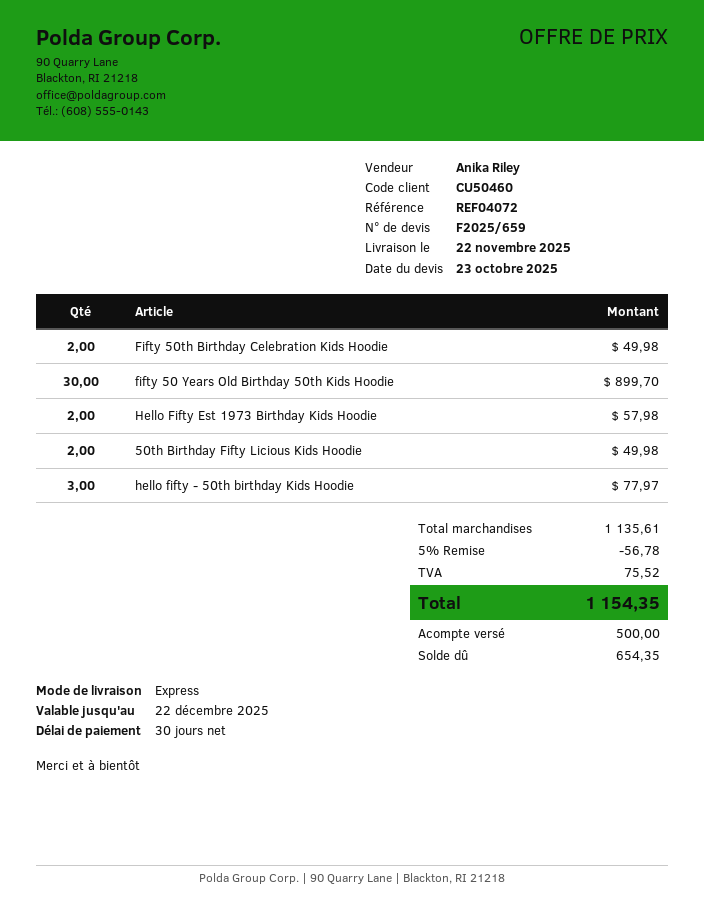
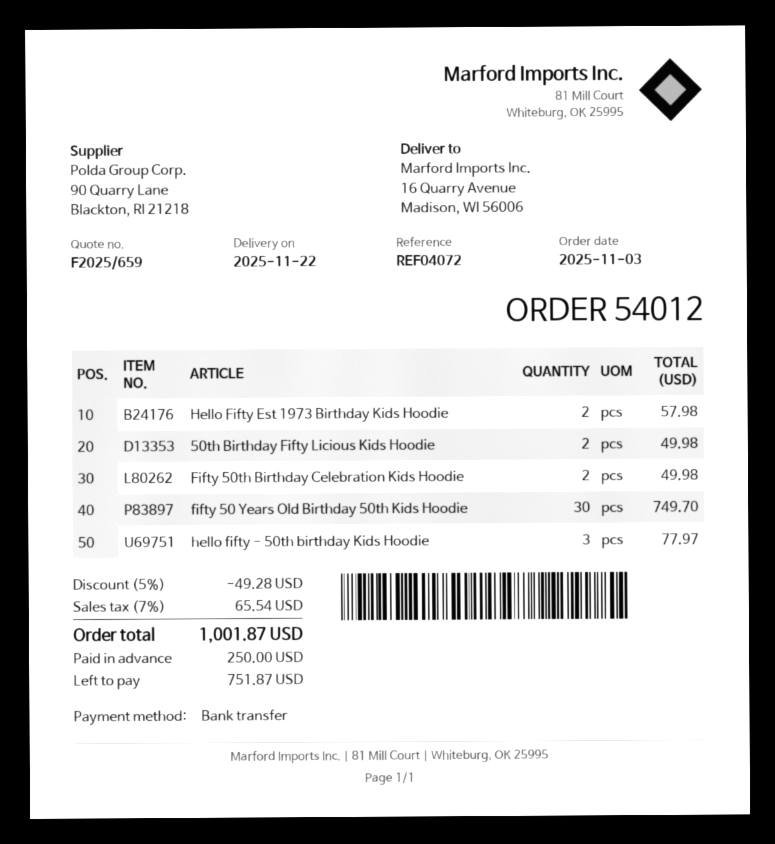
fifty 50 Years Old Birthday 50th Kids Hoodie: 30 for 899.70 -> 30 for 749.70
discount: 5% = 56.78 -> 5% = 49.28
tax: 75.52 -> 65.54
total: 1154.35 -> 1001.87
deposit: 500.00 -> 250.00
balance: 654.35 -> 751.87

